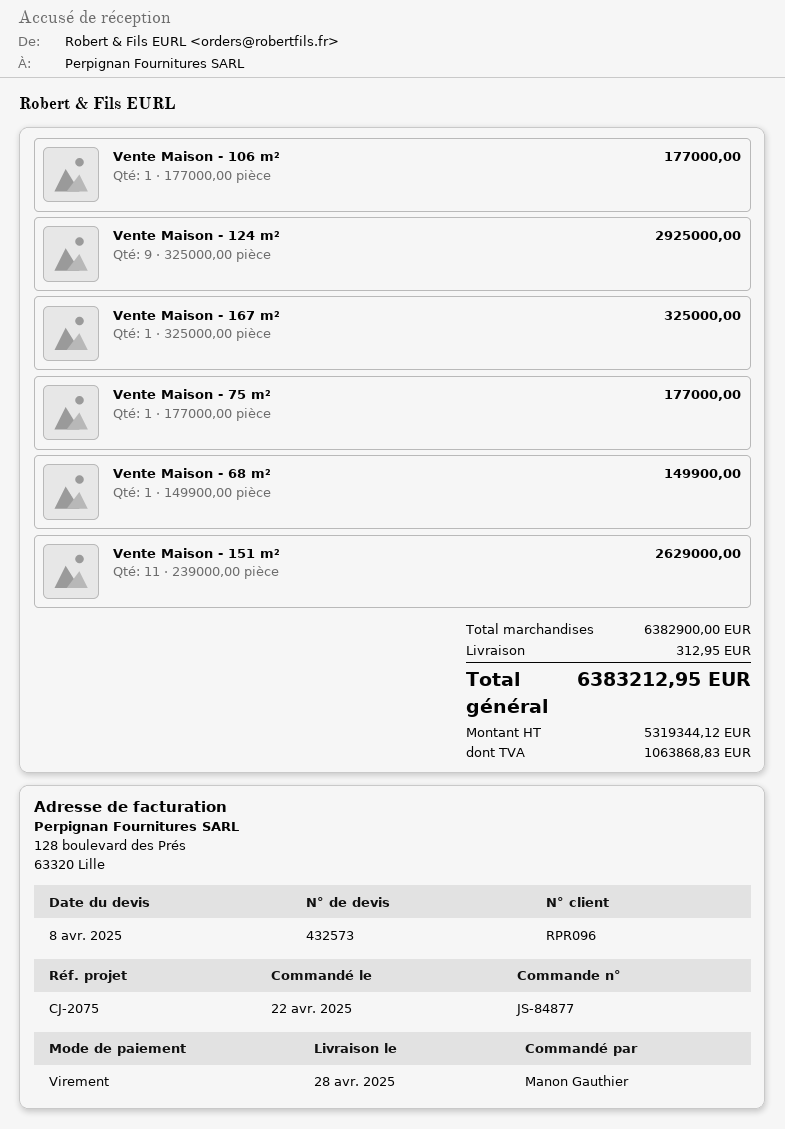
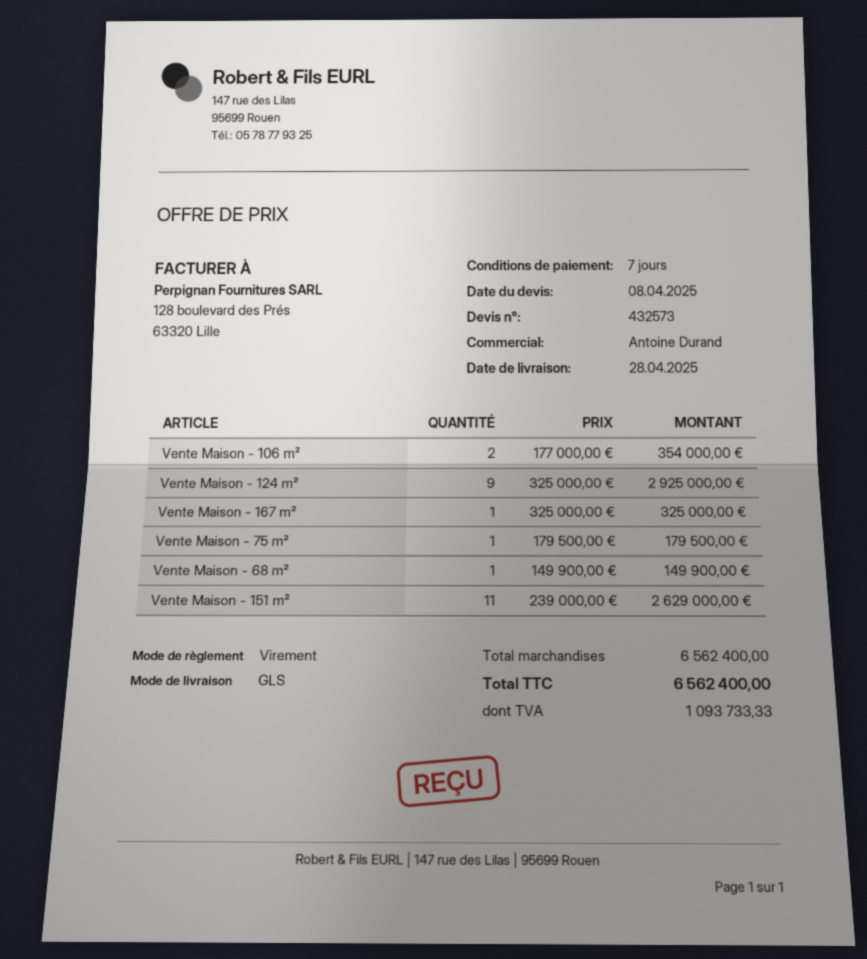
Vente Maison - 106 m²: 1 x 177000.00 = 177000.00 -> 2 x 177000.00 = 354000.00
Vente Maison - 75 m²: 1 x 177000.00 = 177000.00 -> 1 x 179500.00 = 179500.00
subtotal: 6382900.00 -> 6562400.00
shipping: 312.95 -> none
tax: 1063868.83 -> 1093733.33
total: 6383212.95 -> 6562400.00

